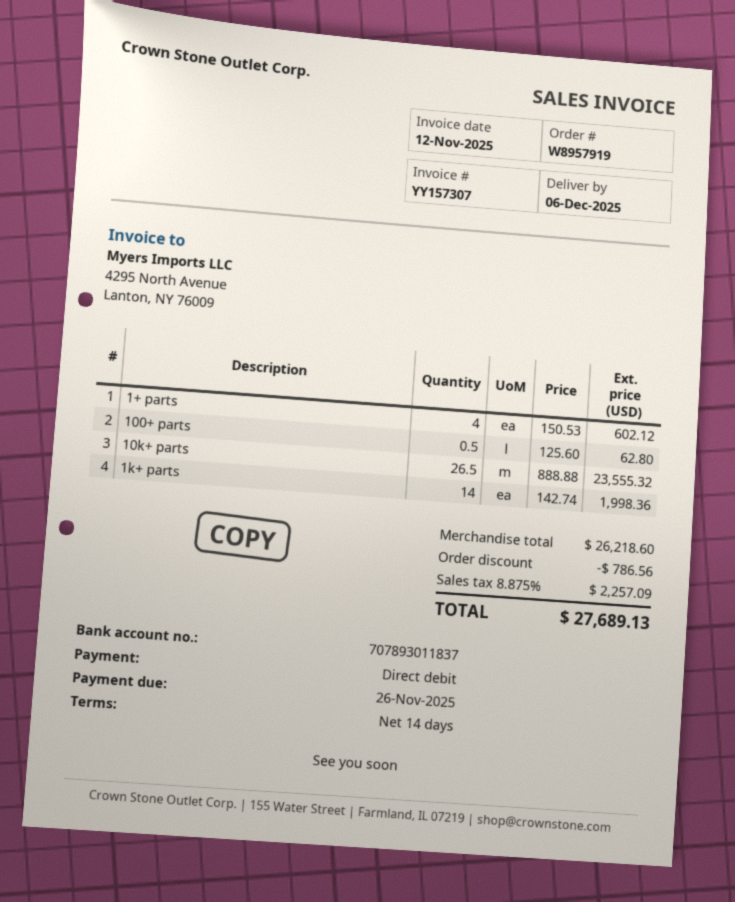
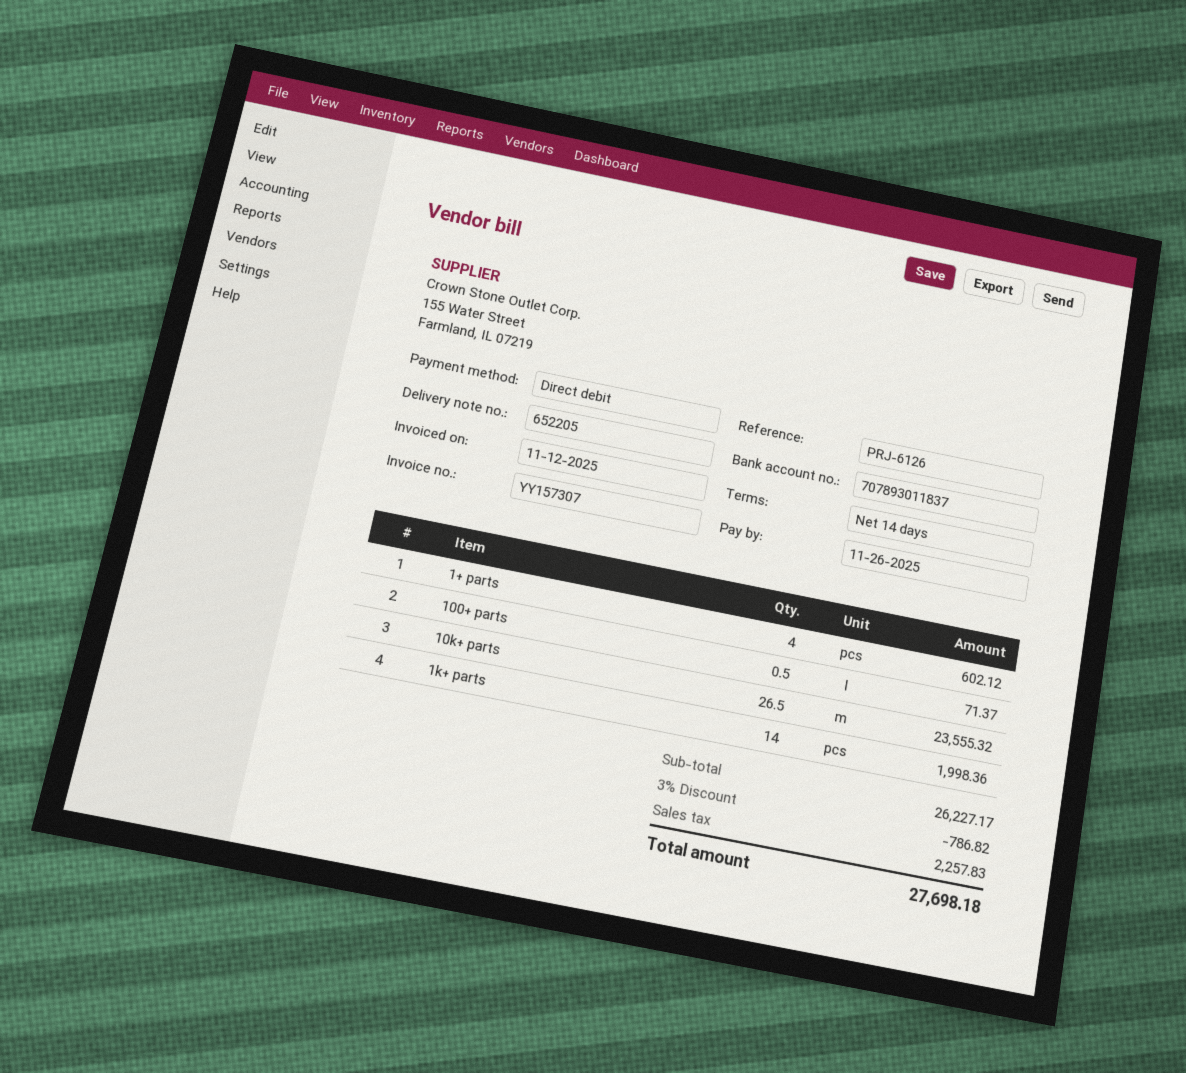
100+ parts: 0.5 for 62.80 -> 0.5 for 71.37
subtotal: 26218.60 -> 26227.17
discount: 786.56 -> 786.82
tax: 2257.09 -> 2257.83
total: 27689.13 -> 27698.18

